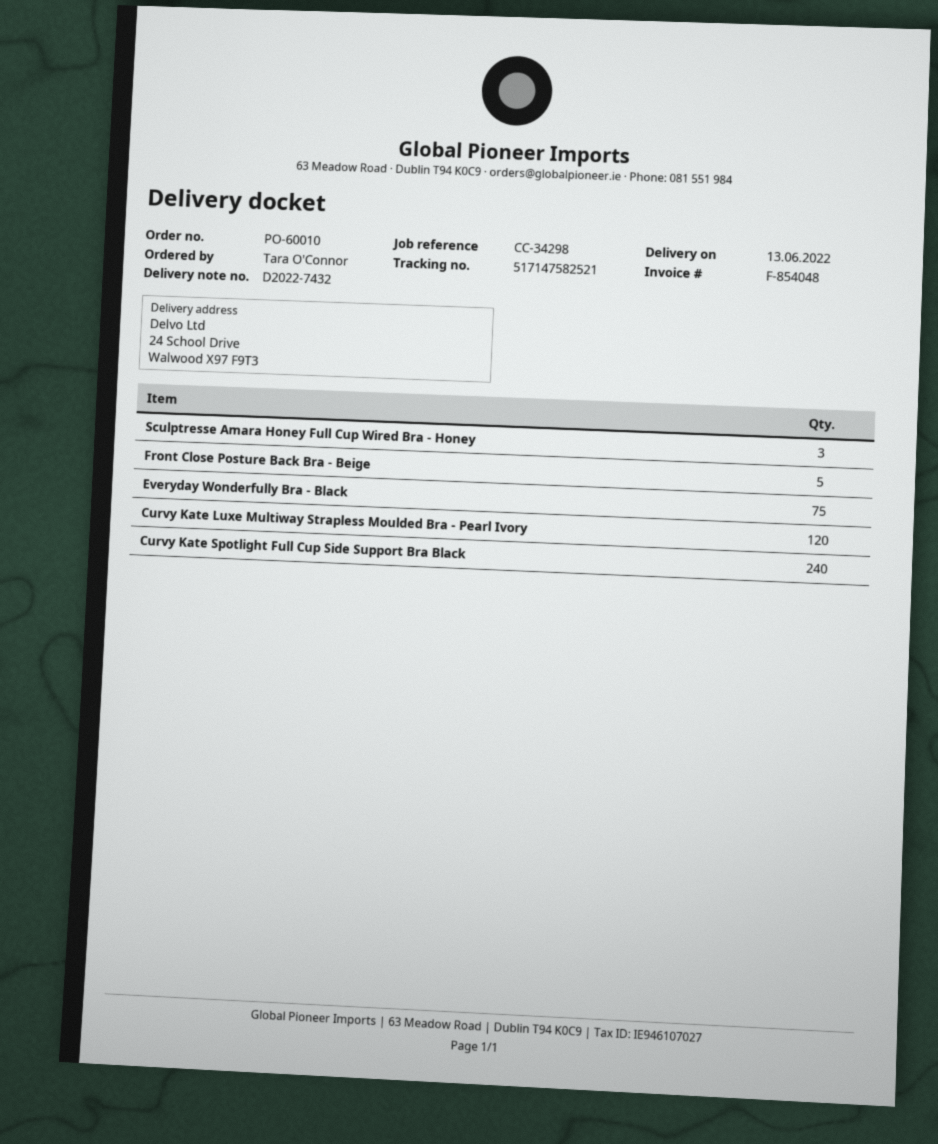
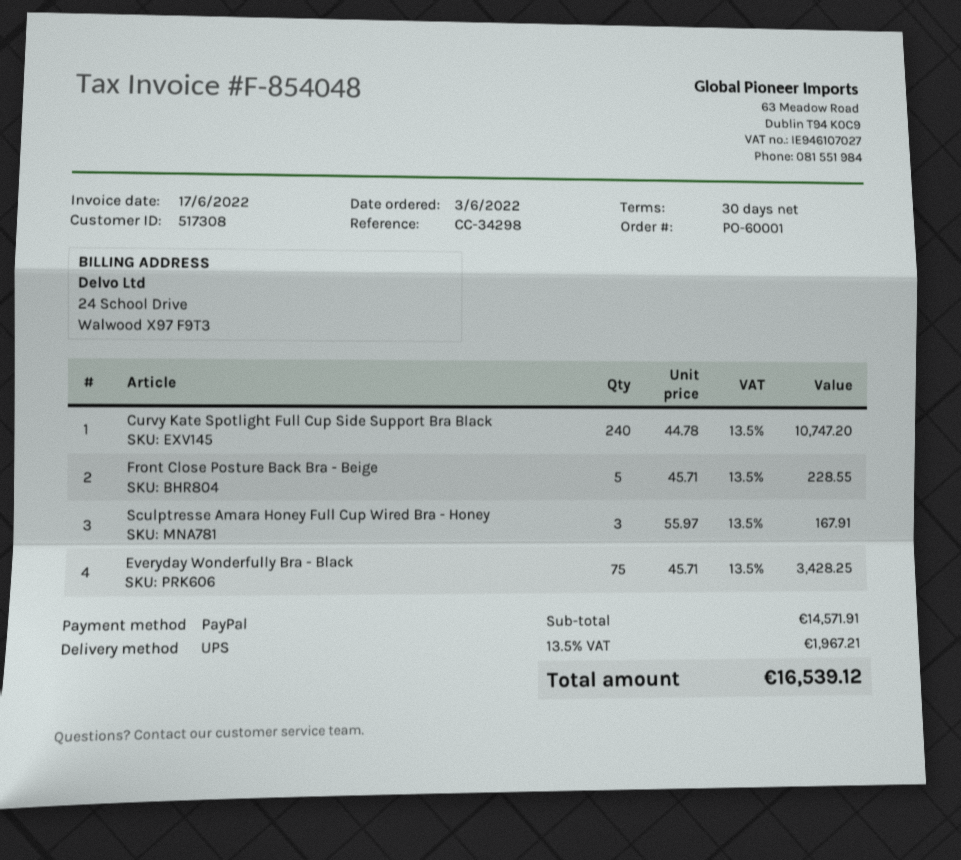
order number: PO-60010 -> PO-60001
Curvy Kate Luxe Multiway Strapless Moulded Bra - Pearl Ivory: 120 -> none

